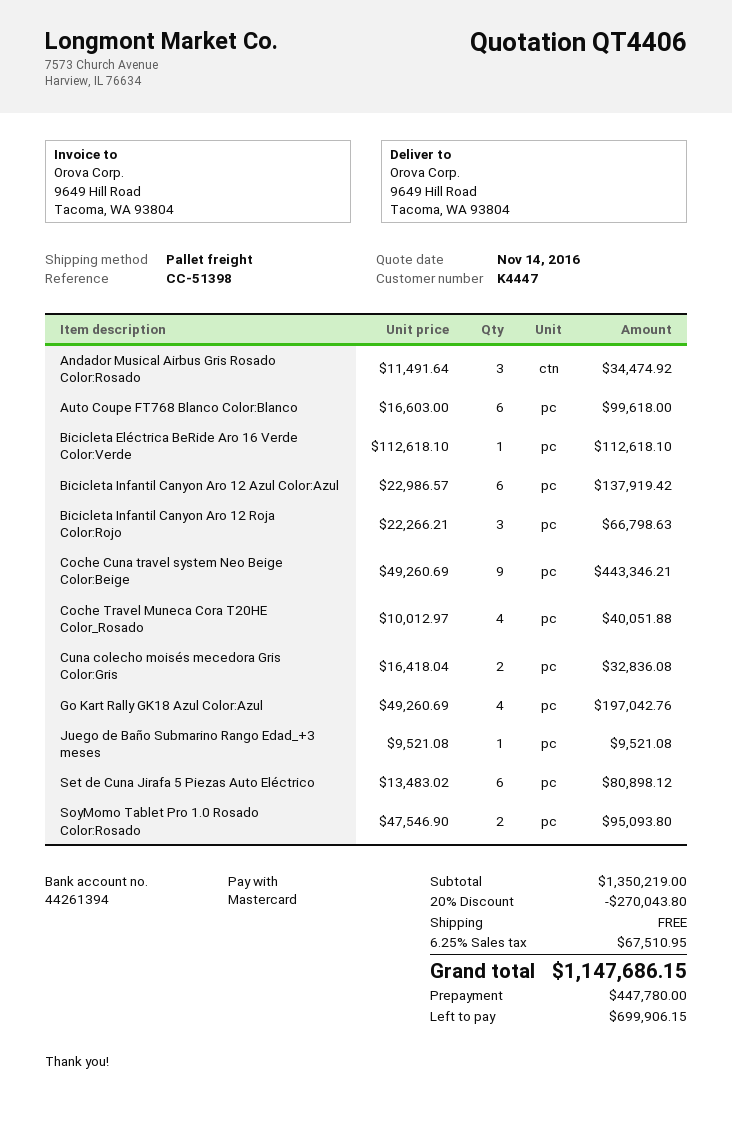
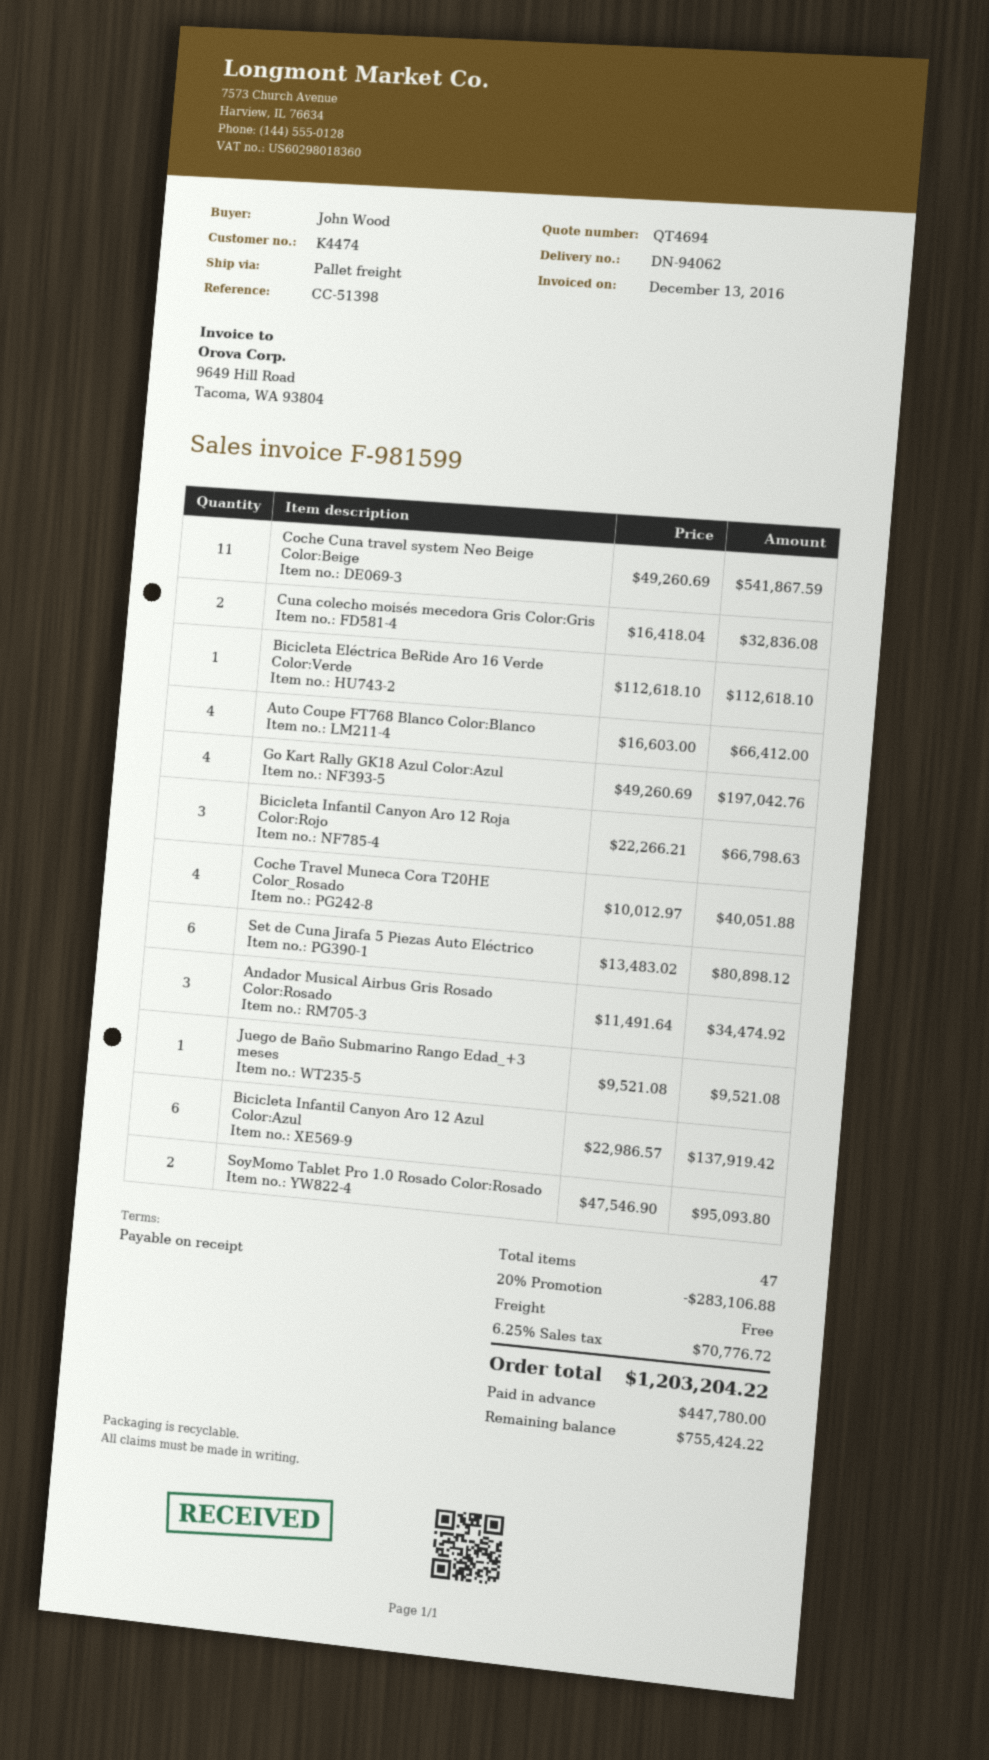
quote number: QT4406 -> QT4694
customer number: K4447 -> K4474
Auto Coupe FT768 Blanco Color:Blanco: 6 x 16603.00 = 99618.00 -> 4 x 16603.00 = 66412.00
Coche Cuna travel system Neo Beige Color:Beige: 9 x 49260.69 = 443346.21 -> 11 x 49260.69 = 541867.59
discount: 20% = 270043.80 -> 20% = 283106.88
tax: 6.25% = 67510.95 -> 6.25% = 70776.72
total: 1147686.15 -> 1203204.22
balance: 699906.15 -> 755424.22

